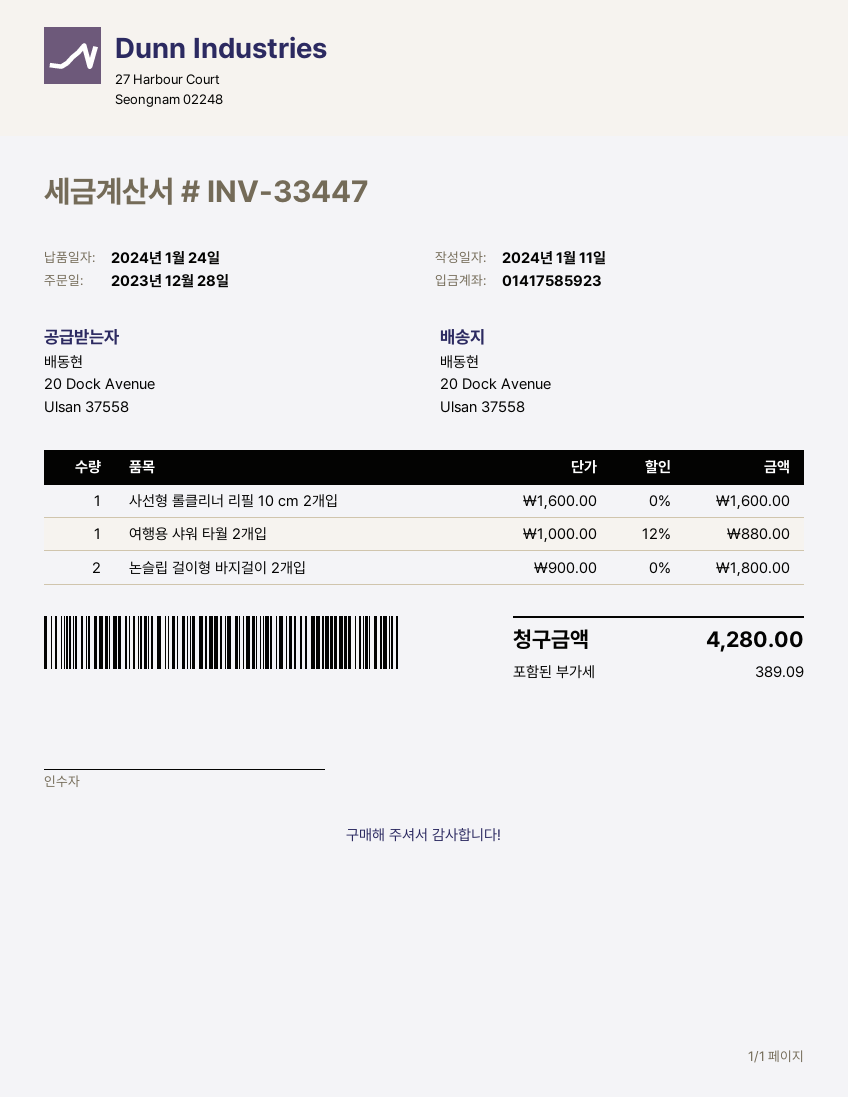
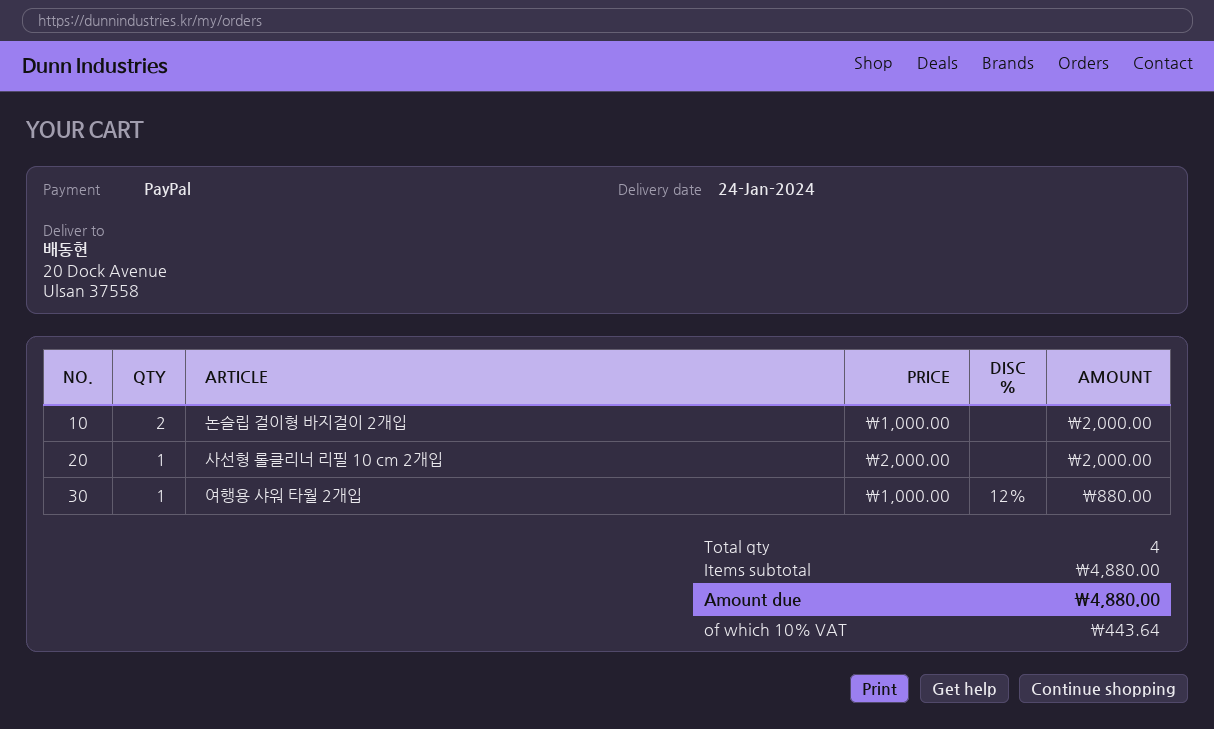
사선형 롤클리너 리필 10 cm 2개입: 1 x 1600.00 = 1600.00 -> 1 x 2000.00 = 2000.00
논슬립 걸이형 바지걸이 2개입: 2 x 900.00 = 1800.00 -> 2 x 1000.00 = 2000.00
tax: 389.09 -> 443.64
total: 4280.00 -> 4880.00

